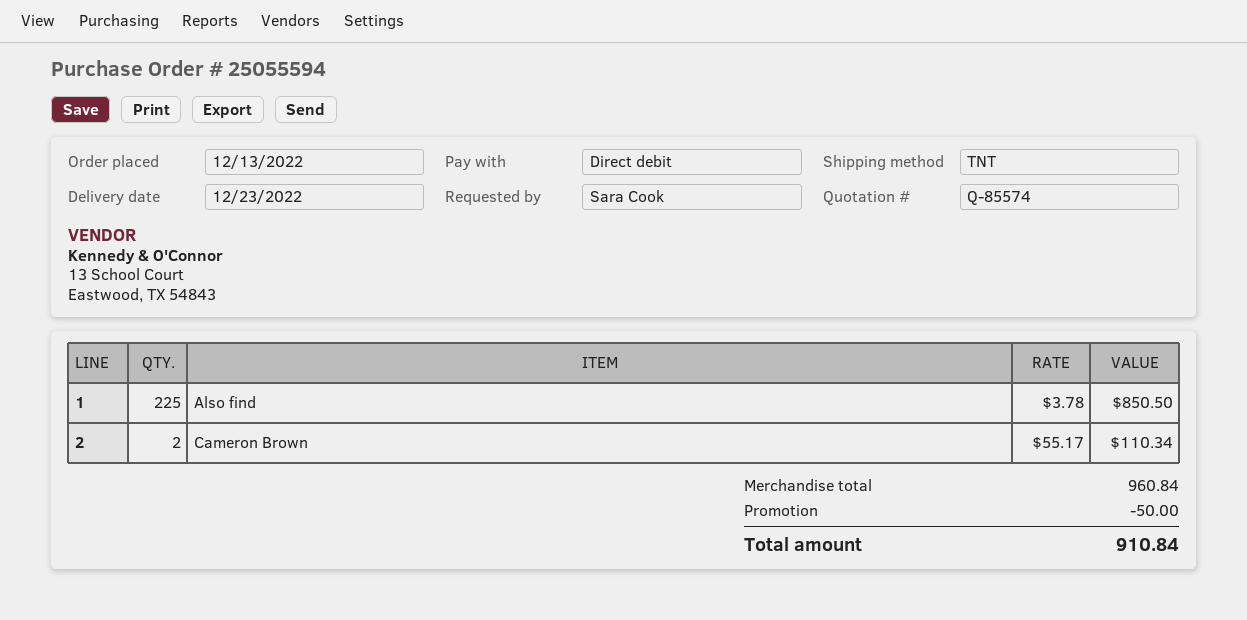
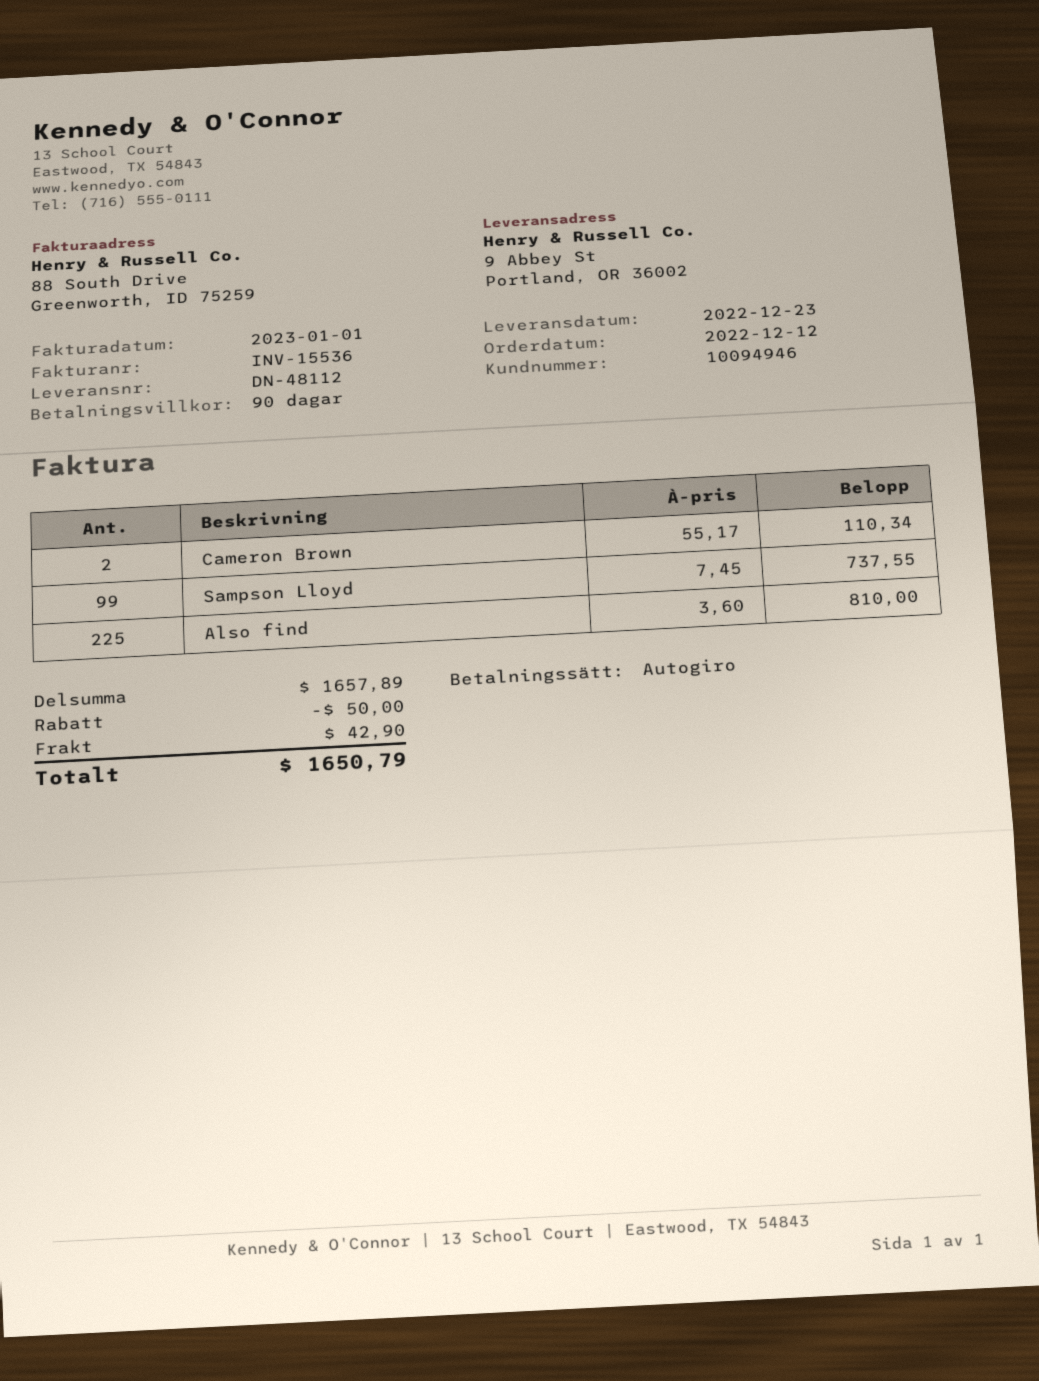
order date: 2022-12-13 -> 2022-12-12
Also find: 225 x 3.78 = 850.50 -> 225 x 3.60 = 810.00
Sampson Lloyd: none -> 99 x 7.45 = 737.55
subtotal: 960.84 -> 1657.89
shipping: none -> 42.90
total: 910.84 -> 1650.79

